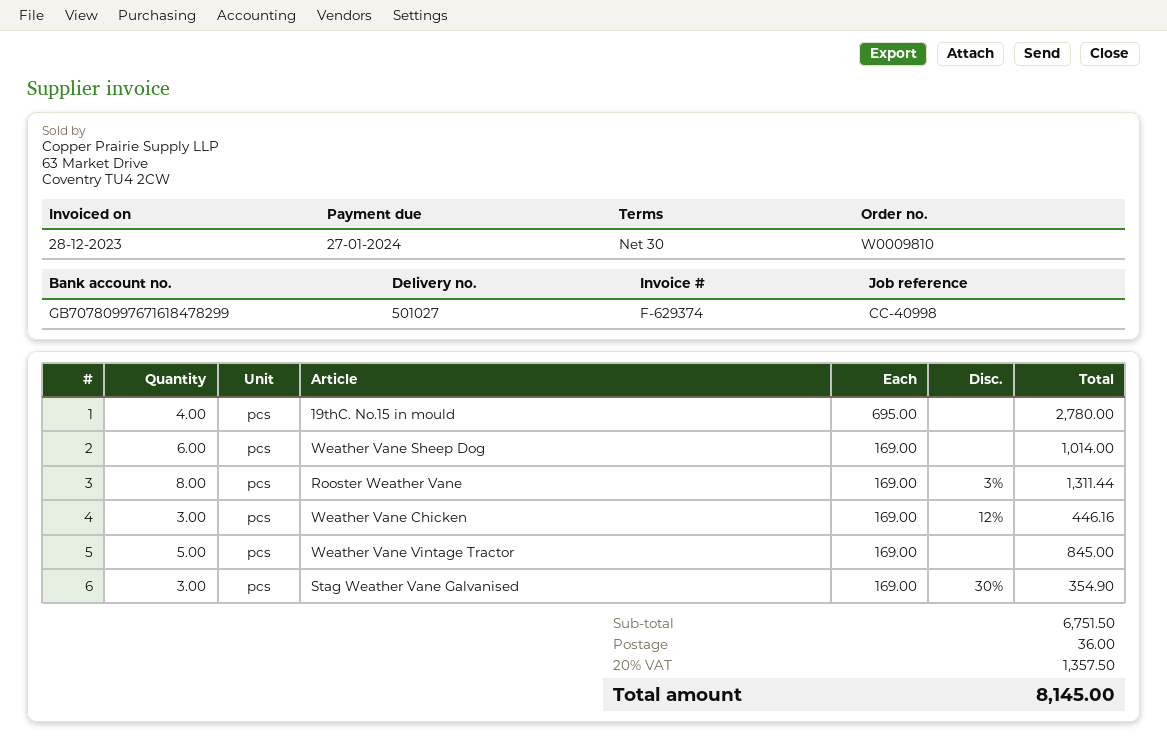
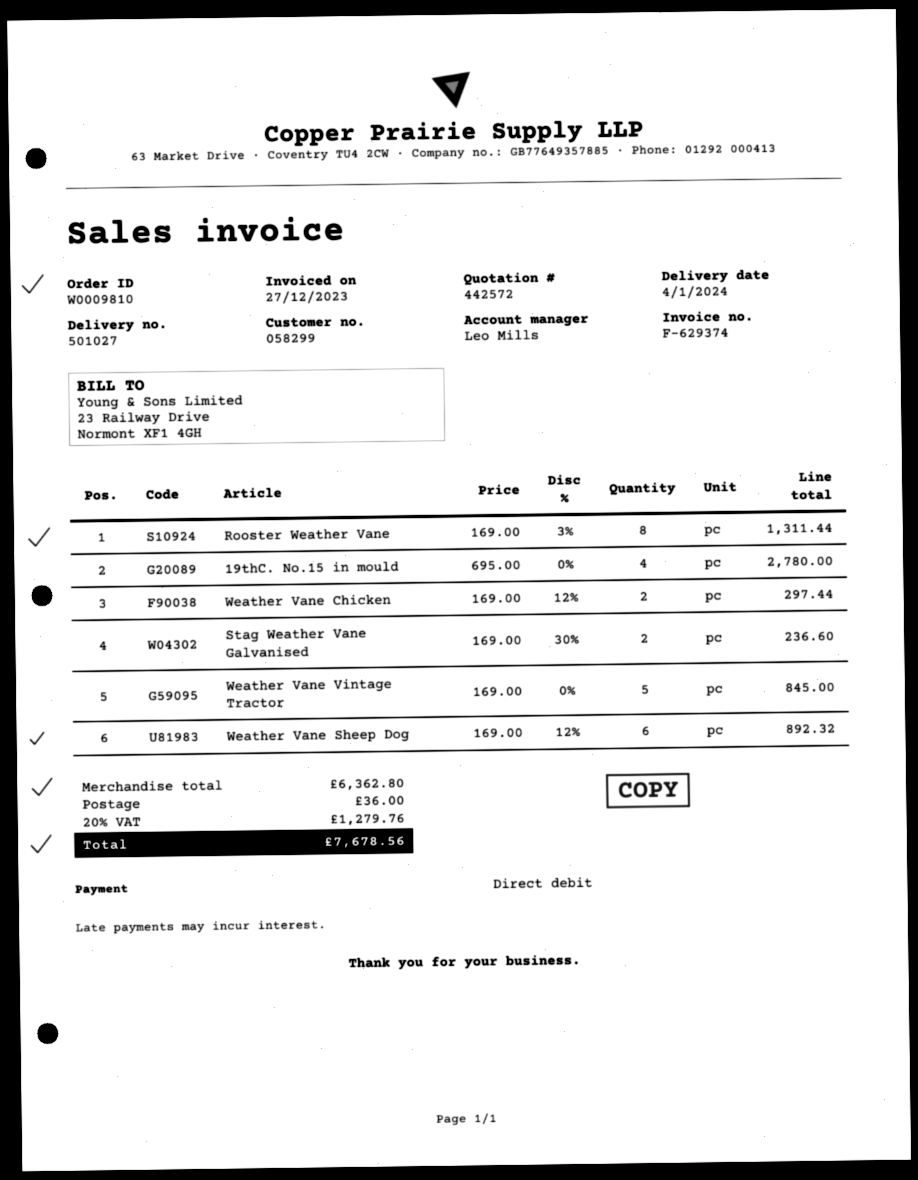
invoice date: 2023-12-28 -> 2023-12-27
Weather Vane Sheep Dog: 6 x 169.00 = 1014.00 -> 6 x 169.00 - 12% = 892.32
Weather Vane Chicken: 3 x 169.00 - 12% = 446.16 -> 2 x 169.00 - 12% = 297.44
Stag Weather Vane Galvanised: 3 x 169.00 - 30% = 354.90 -> 2 x 169.00 - 30% = 236.60
subtotal: 6751.50 -> 6362.80
tax: 20% = 1357.50 -> 20% = 1279.76
total: 8145.00 -> 7678.56

